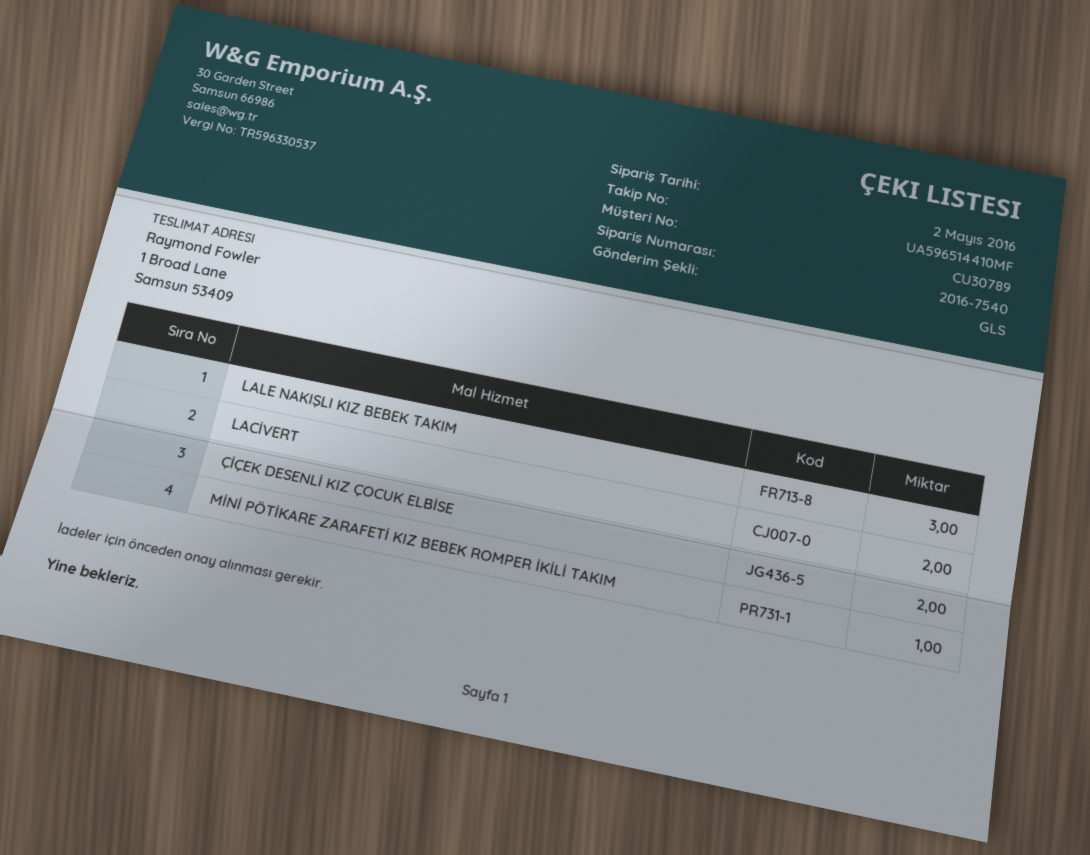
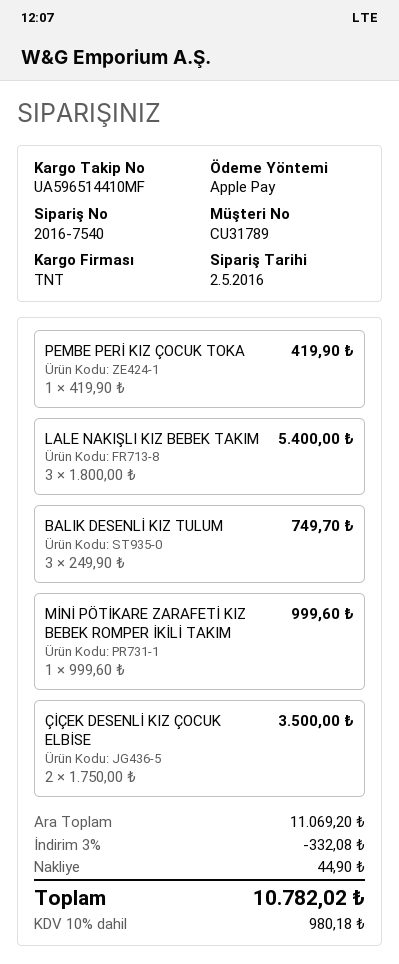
customer number: CU30789 -> CU31789
shipping method: GLS -> TNT
LACİVERT: 2 -> none
PEMBE PERİ KIZ ÇOCUK TOKA: none -> 1
BALIK DESENLİ KIZ TULUM: none -> 3

